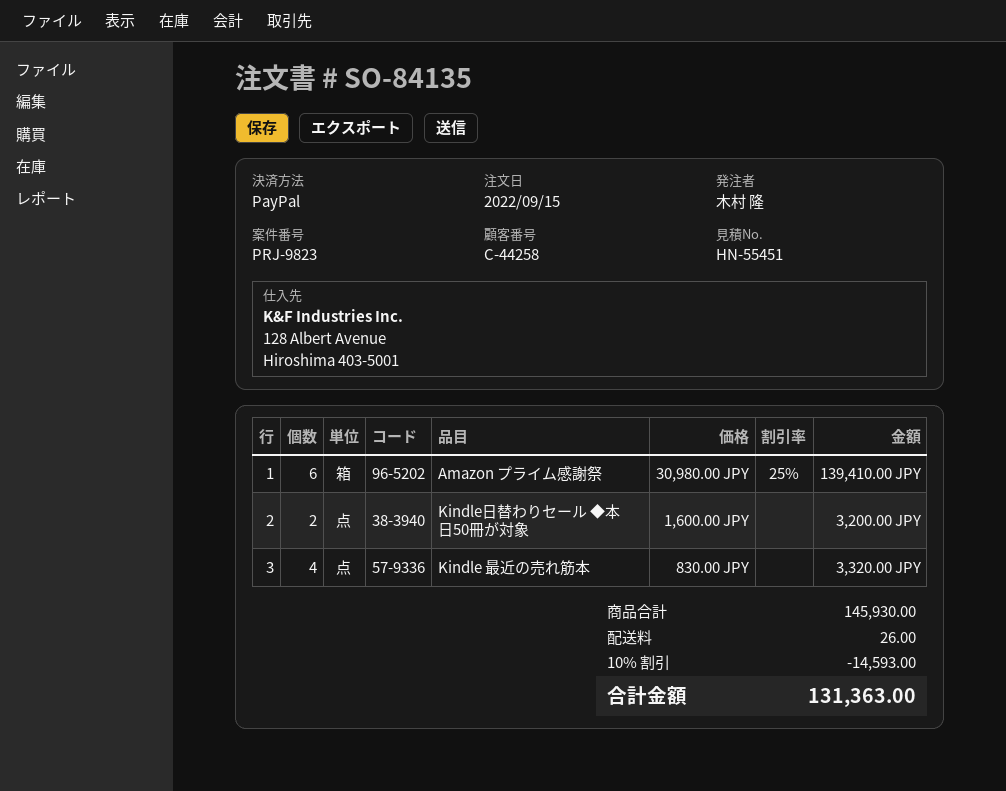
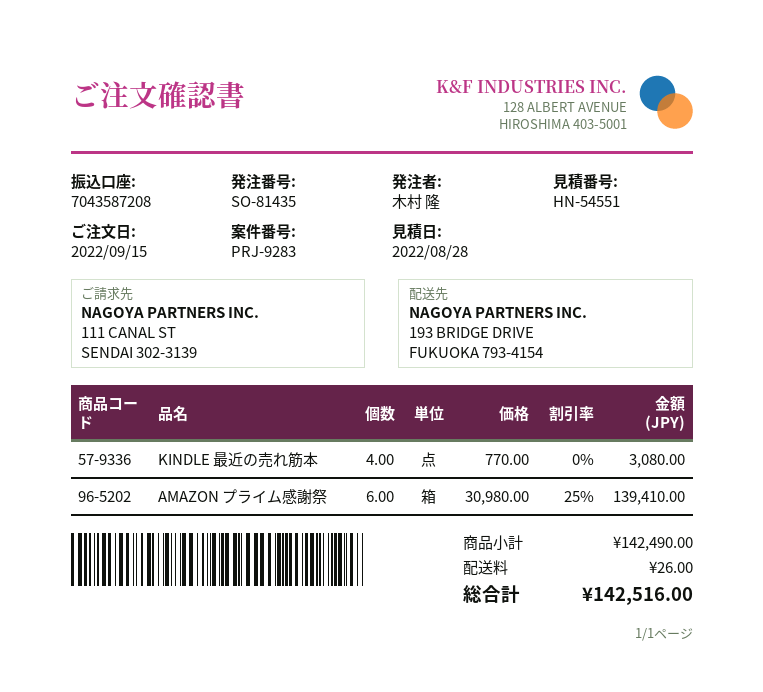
quote number: HN-55451 -> HN-54551
order number: SO-84135 -> SO-81435
reference: PRJ-9823 -> PRJ-9283
Kindle日替わりセール ◆本日50冊が対象: 2 x 1600.00 = 3200.00 -> none
Kindle 最近の売れ筋本: 4 x 830.00 = 3320.00 -> 4 x 770.00 = 3080.00
subtotal: 145930.00 -> 142490.00
discount: 10% = 14593.00 -> none
total: 131363.00 -> 142516.00

